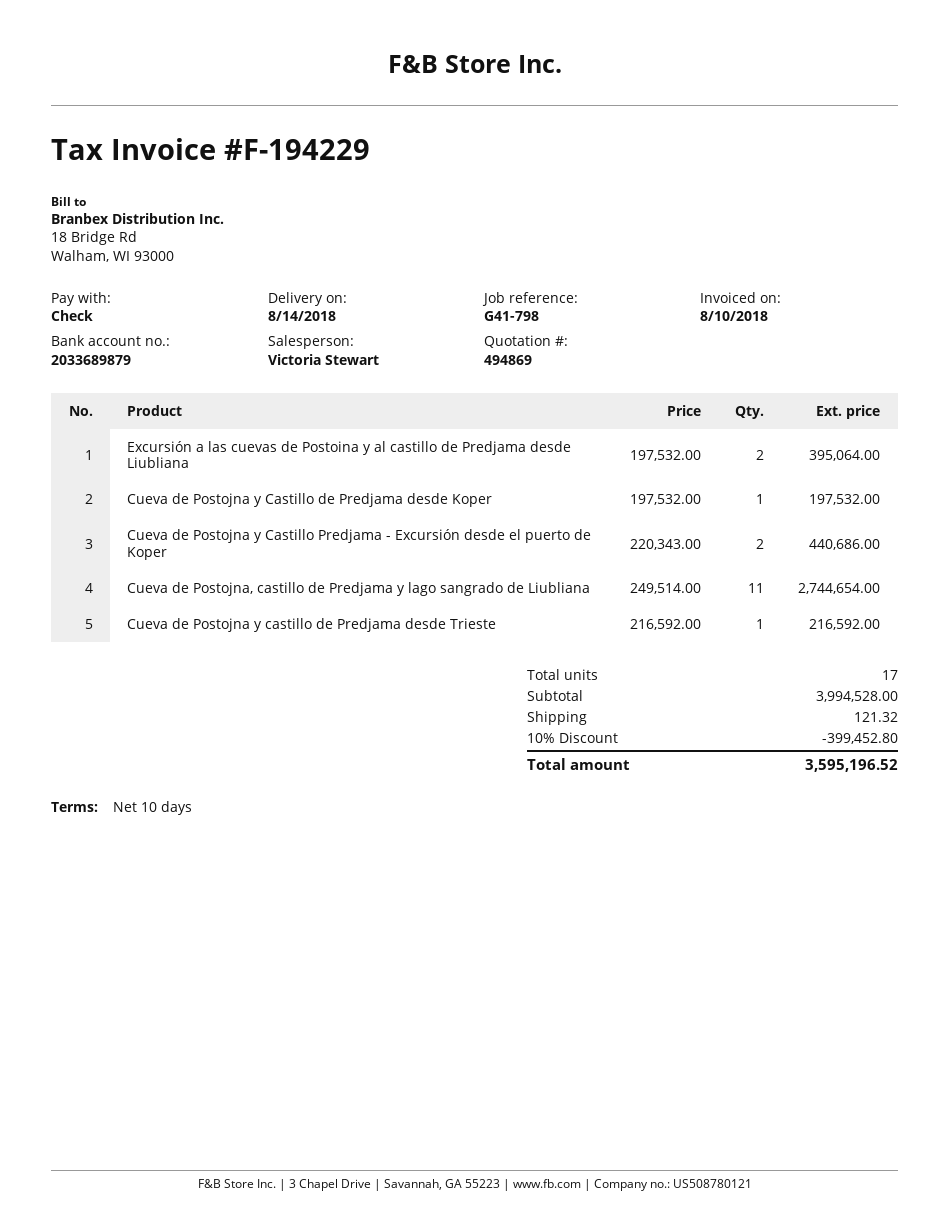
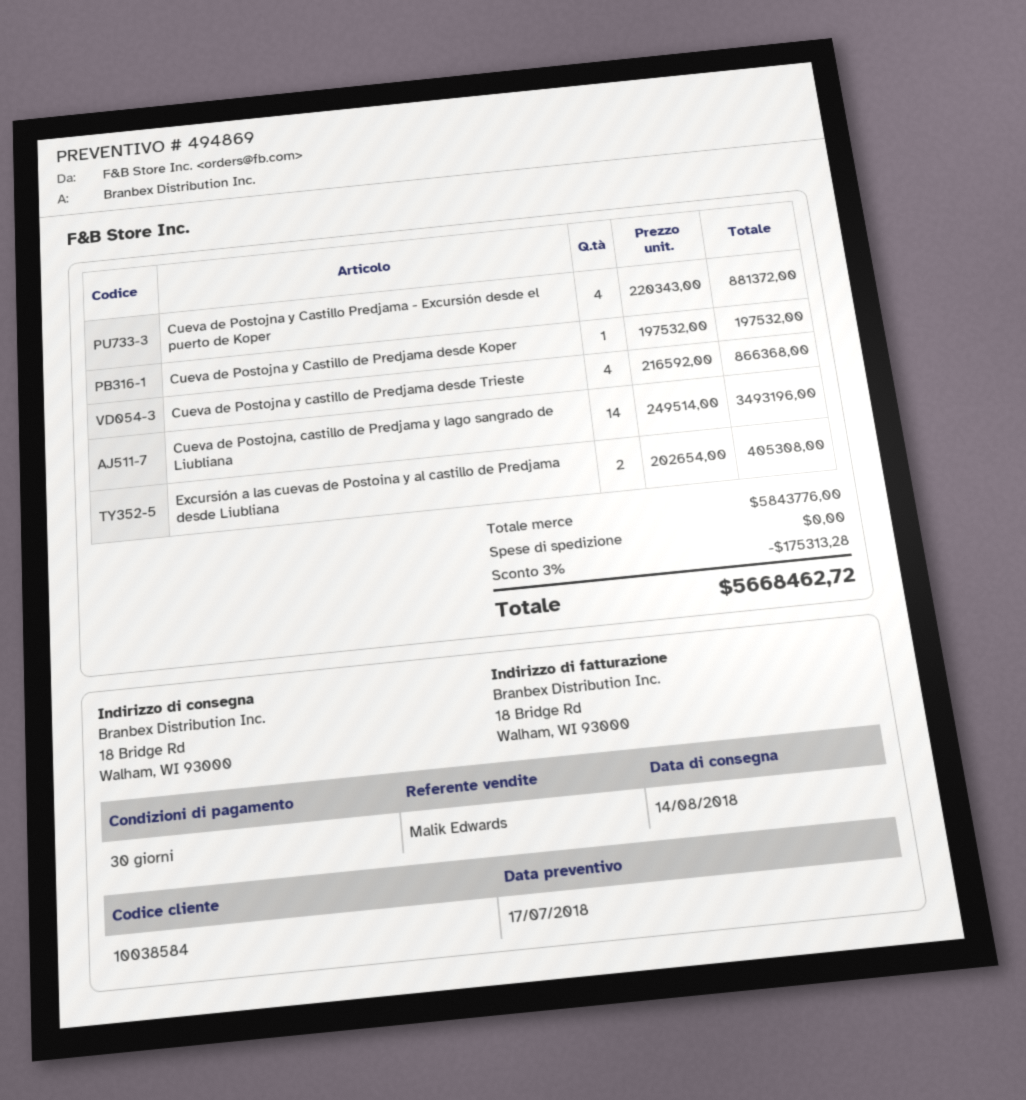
payment terms: 10 days -> 30 days
sales rep: Victoria Stewart -> Malik Edwards
Excursión a las cuevas de Postoina y al castillo de Predjama desde Liubliana: 2 x 197532.00 = 395064.00 -> 2 x 202654.00 = 405308.00
Cueva de Postojna y Castillo Predjama - Excursión desde el puerto de Koper: 2 x 220343.00 = 440686.00 -> 4 x 220343.00 = 881372.00
Cueva de Postojna, castillo de Predjama y lago sangrado de Liubliana: 11 x 249514.00 = 2744654.00 -> 14 x 249514.00 = 3493196.00
Cueva de Postojna y castillo de Predjama desde Trieste: 1 x 216592.00 = 216592.00 -> 4 x 216592.00 = 866368.00
subtotal: 3994528.00 -> 5843776.00
discount: 10% = 399452.80 -> 3% = 175313.28
shipping: 121.32 -> 0.00
total: 3595196.52 -> 5668462.72

